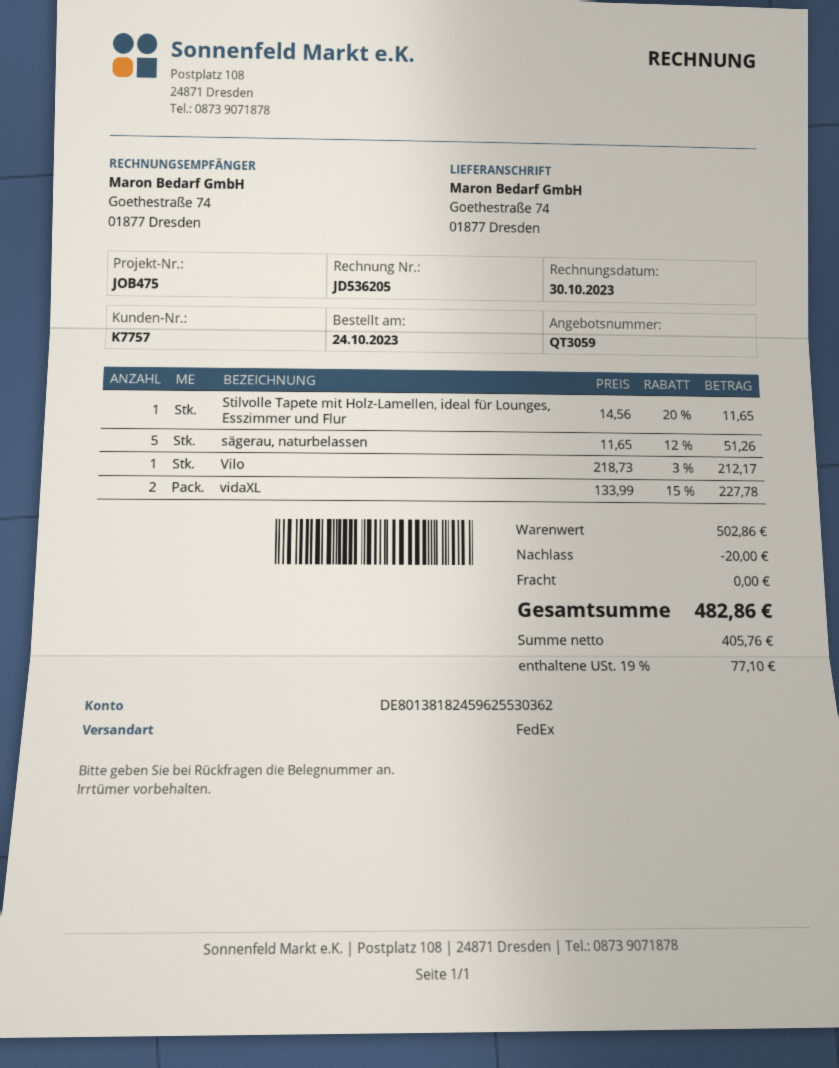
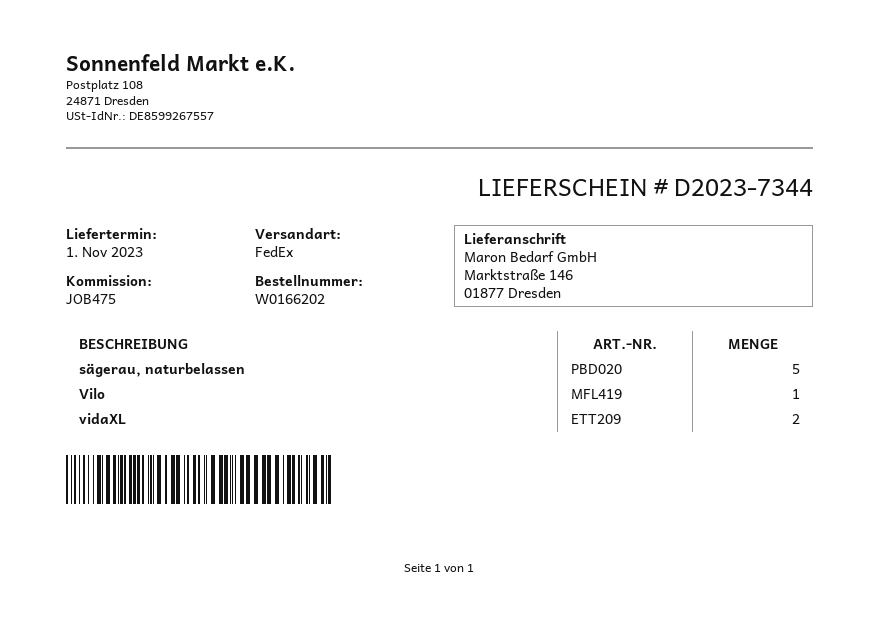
ship to: Goethestraße 74, 01877 Dresden -> Marktstraße 146, 01877 Dresden
Stilvolle Tapete mit Holz-Lamellen, ideal für Lounges, Esszimmer und Flur: 1 -> none

